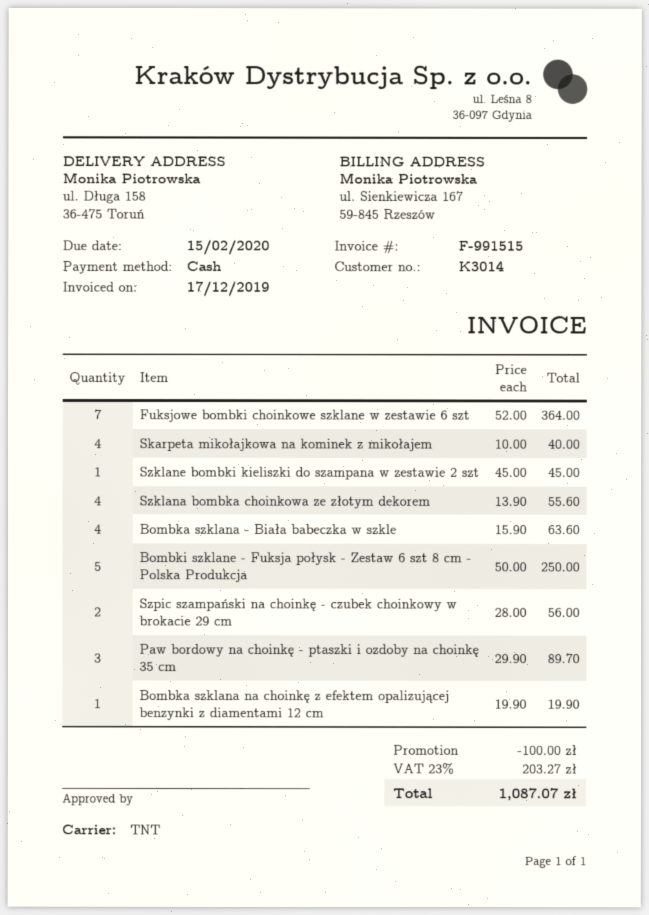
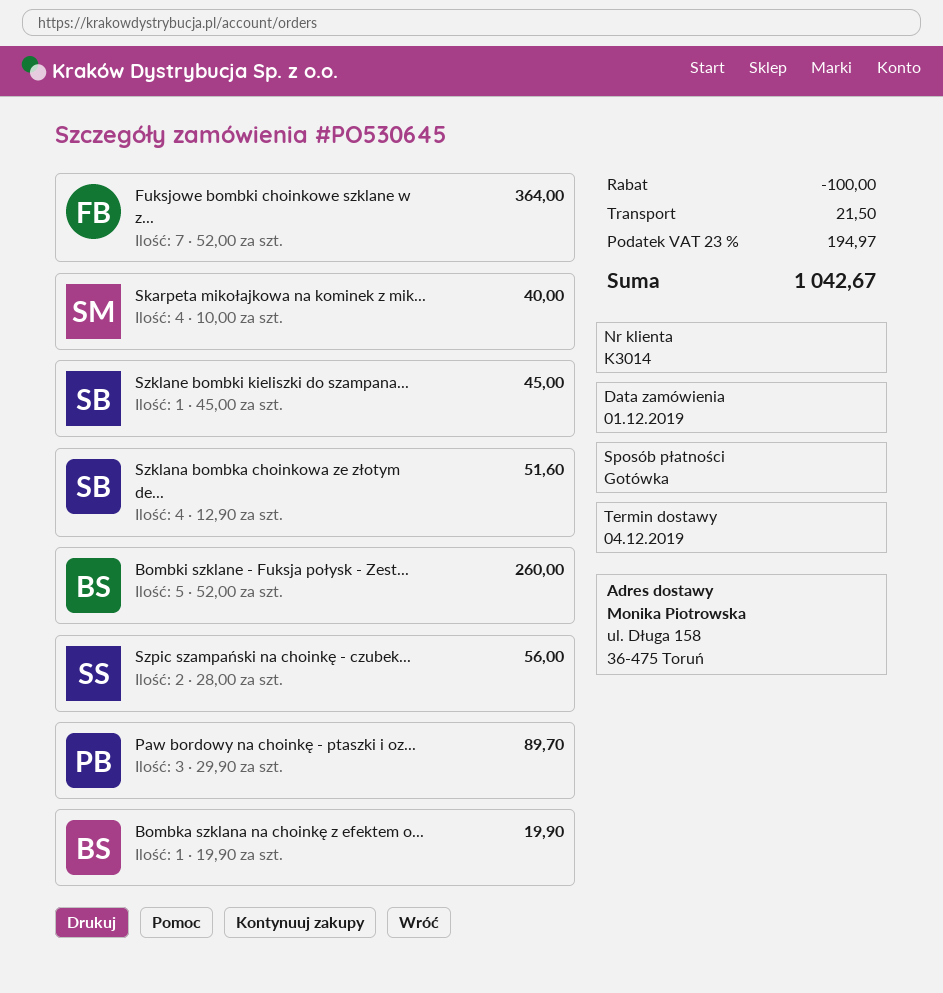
Szklana bombka choinkowa ze złotym dekorem: 4 x 13.90 = 55.60 -> 4 x 12.90 = 51.60
Bombka szklana - Biała babeczka w szkle: 4 x 15.90 = 63.60 -> none
Bombki szklane - Fuksja połysk - Zestaw 6 szt 8 cm - Polska Produkcja: 5 x 50.00 = 250.00 -> 5 x 52.00 = 260.00
shipping: none -> 21.50
tax: 23% = 203.27 -> 23% = 194.97
total: 1087.07 -> 1042.67

